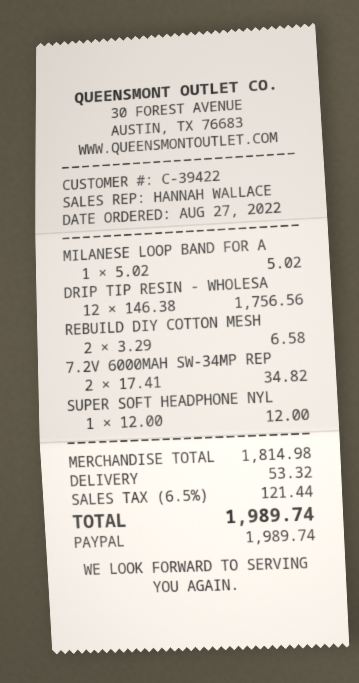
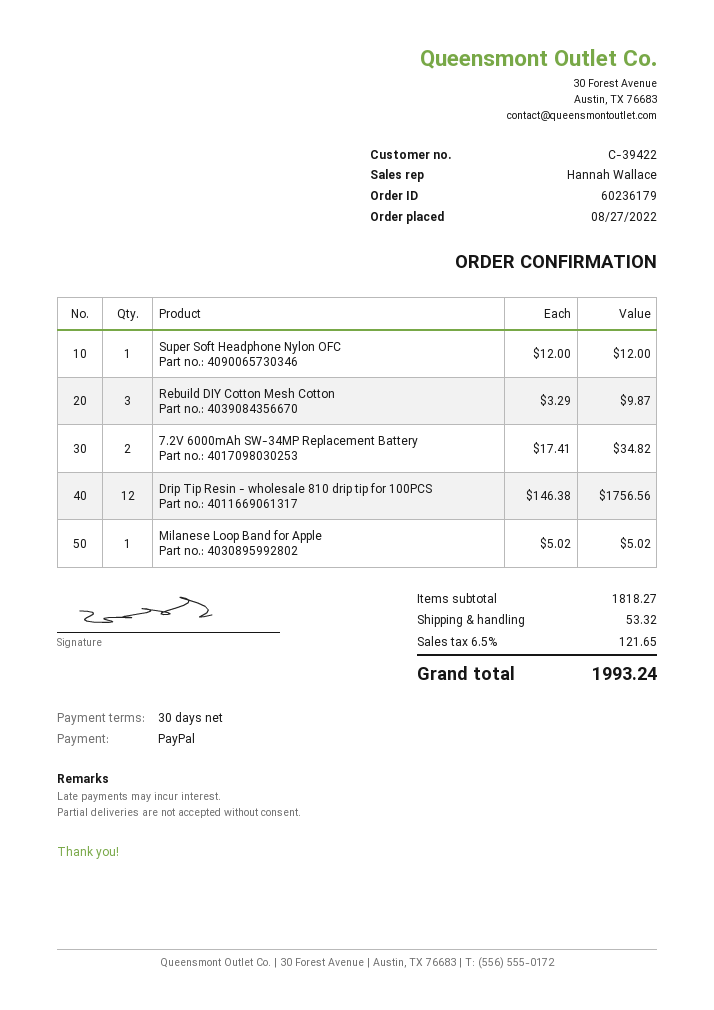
REBUILD DIY COTTON MESH: 2 x 3.29 = 6.58 -> 3 x 3.29 = 9.87
subtotal: 1814.98 -> 1818.27
tax: 6.5% = 121.44 -> 6.5% = 121.65
total: 1989.74 -> 1993.24

